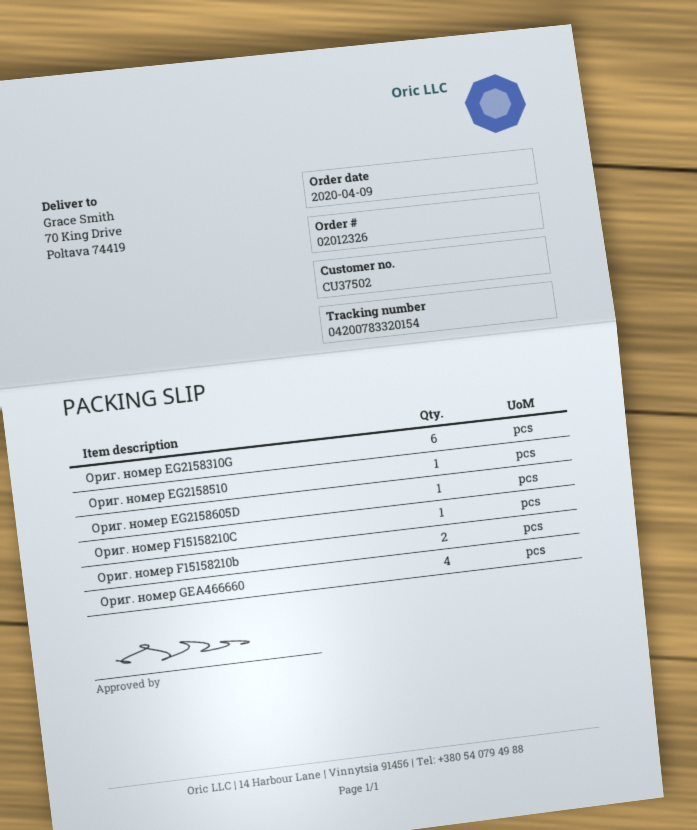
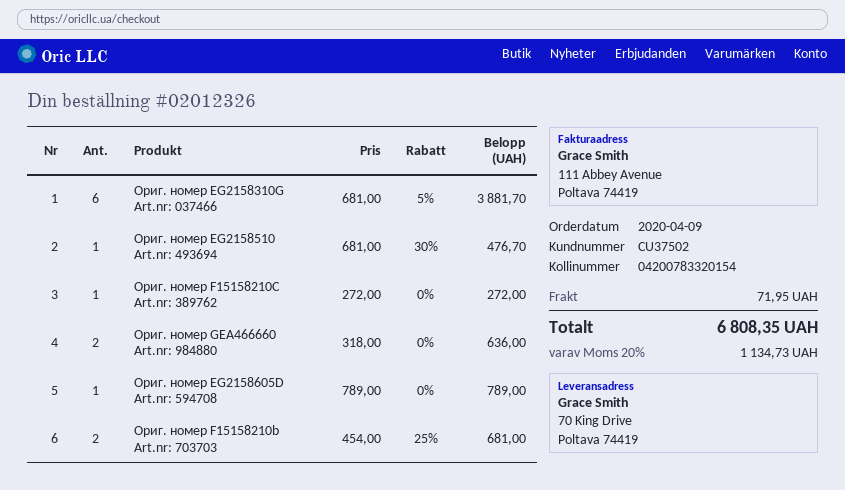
Ориг. номер GEA466660: 4 -> 2

